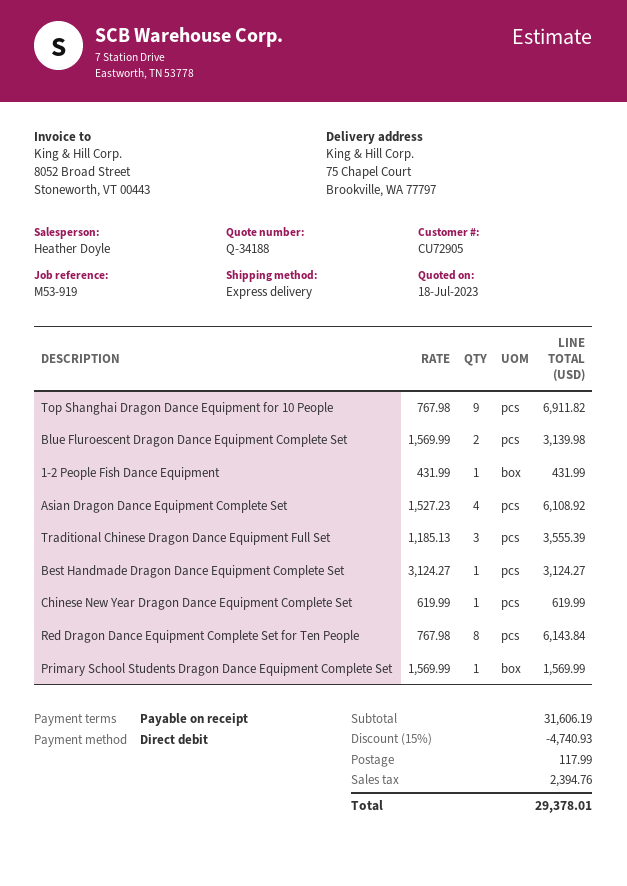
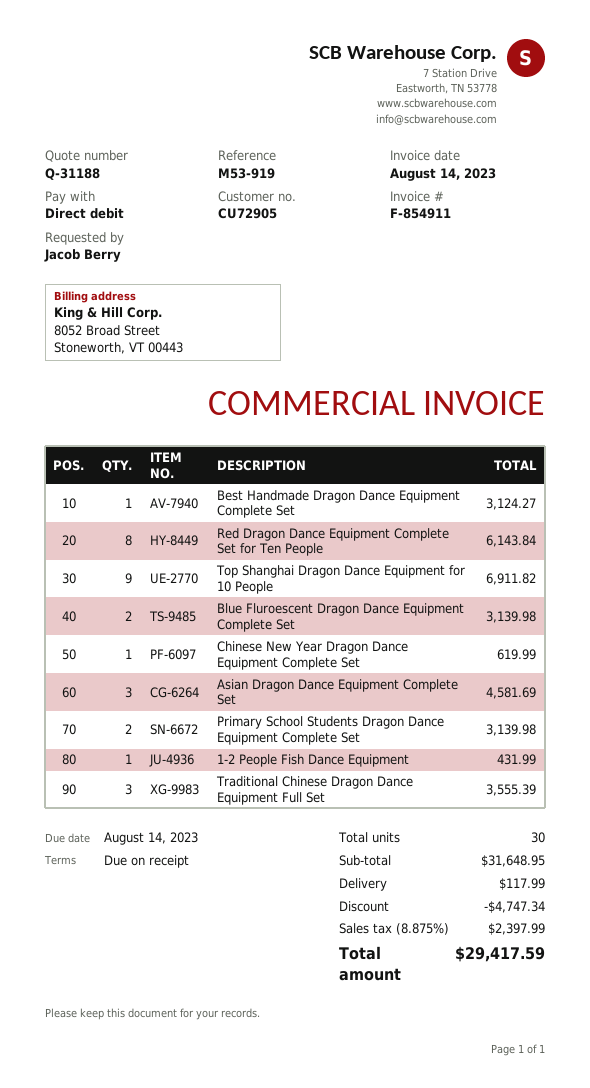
quote number: Q-34188 -> Q-31188
Asian Dragon Dance Equipment Complete Set: 4 for 6108.92 -> 3 for 4581.69
Primary School Students Dragon Dance Equipment Complete Set: 1 for 1569.99 -> 2 for 3139.98
subtotal: 31606.19 -> 31648.95
discount: 4740.93 -> 4747.34
tax: 2394.76 -> 2397.99
total: 29378.01 -> 29417.59

